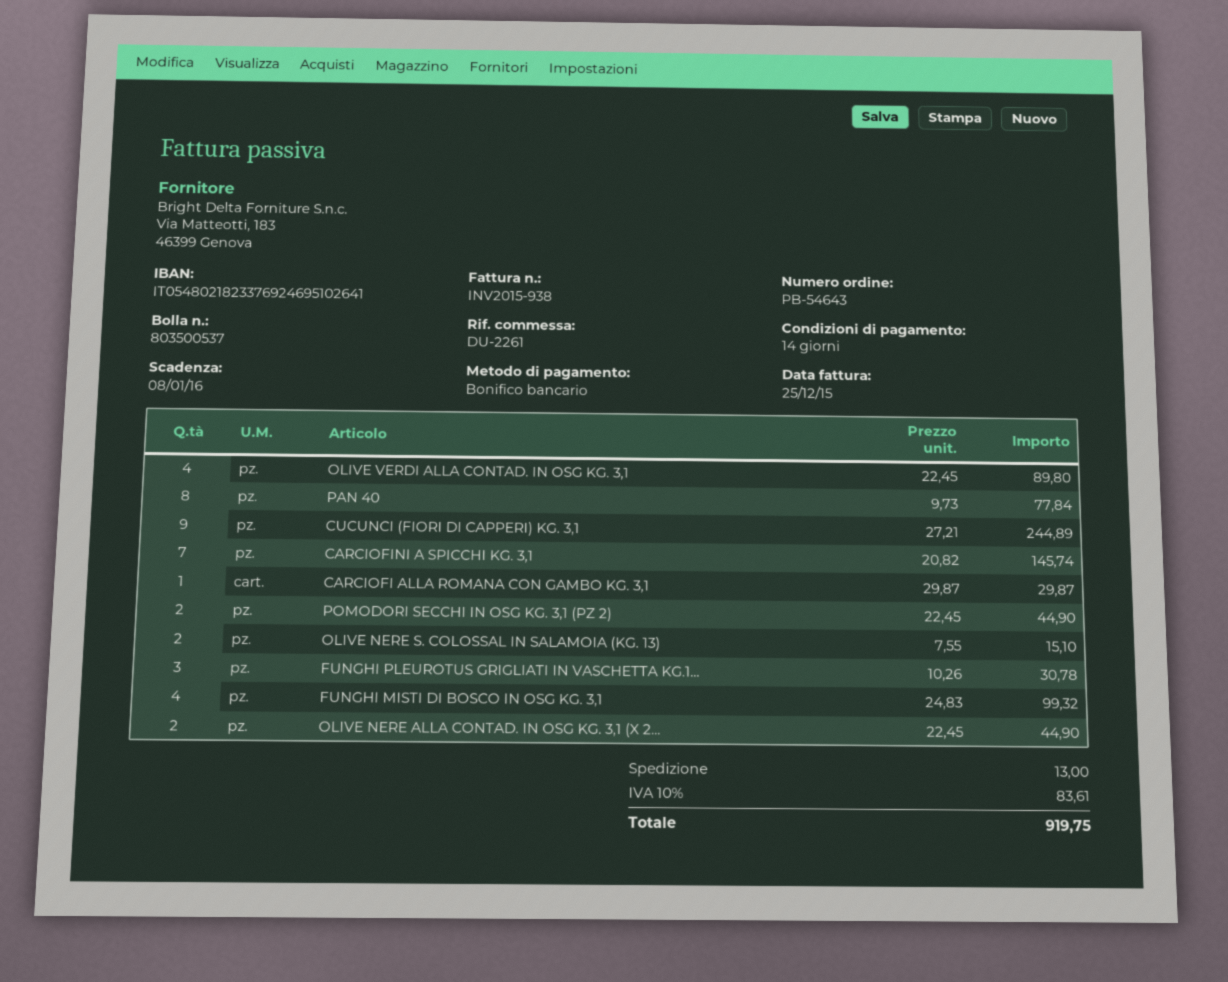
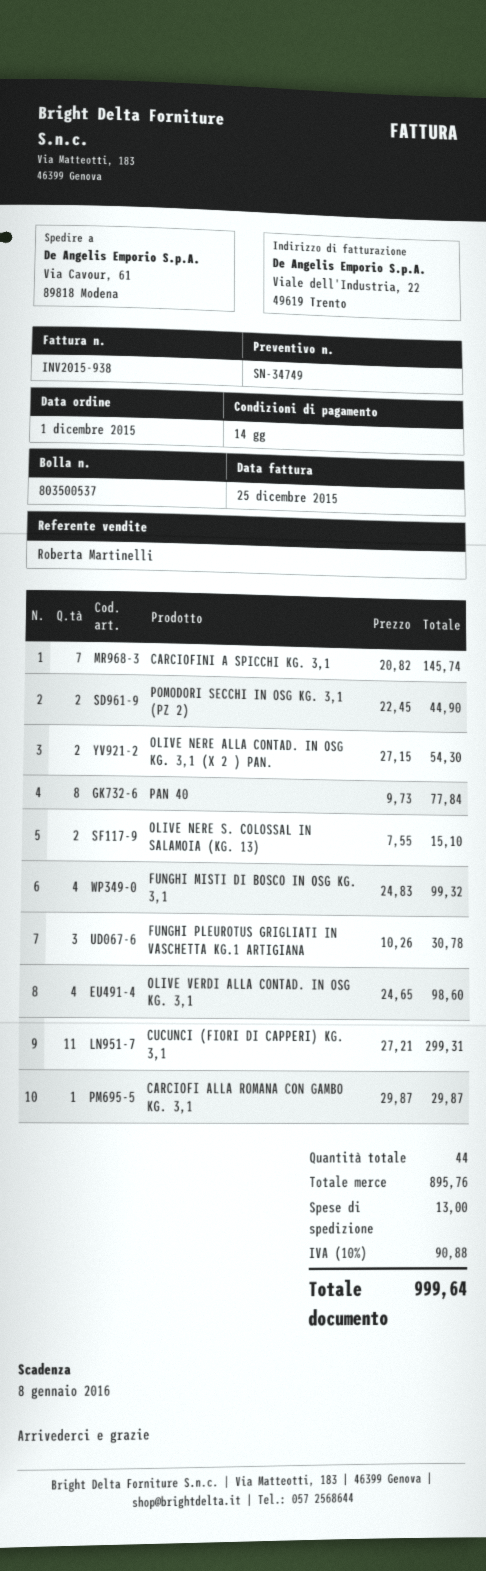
OLIVE VERDI ALLA CONTAD. IN OSG KG. 3,1: 4 x 22.45 = 89.80 -> 4 x 24.65 = 98.60
CUCUNCI (FIORI DI CAPPERI) KG. 3,1: 9 x 27.21 = 244.89 -> 11 x 27.21 = 299.31
OLIVE NERE ALLA CONTAD. IN OSG KG. 3,1 (X 2...: 2 x 22.45 = 44.90 -> 2 x 27.15 = 54.30
tax: 10% = 83.61 -> 10% = 90.88
total: 919.75 -> 999.64

